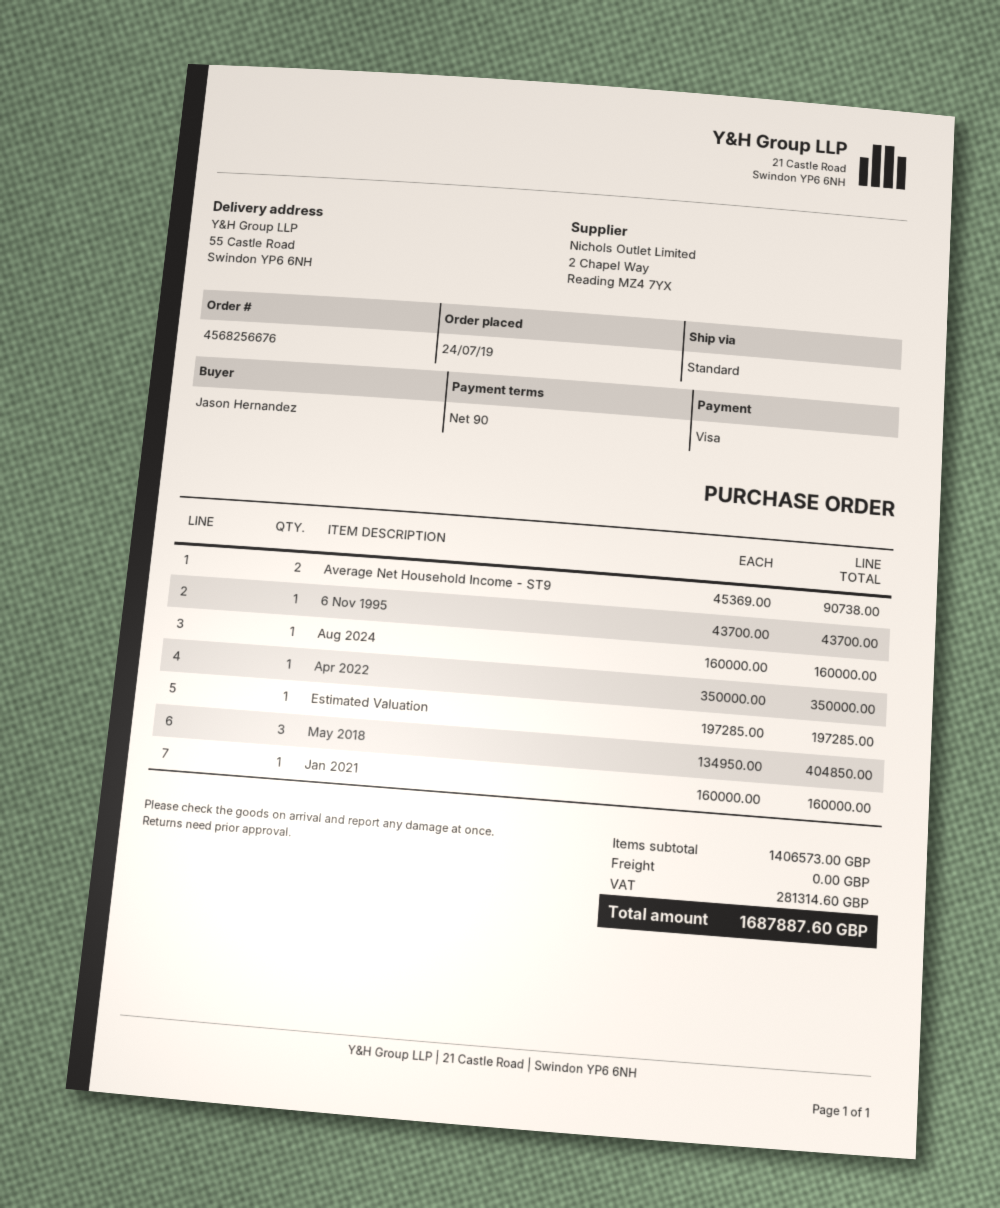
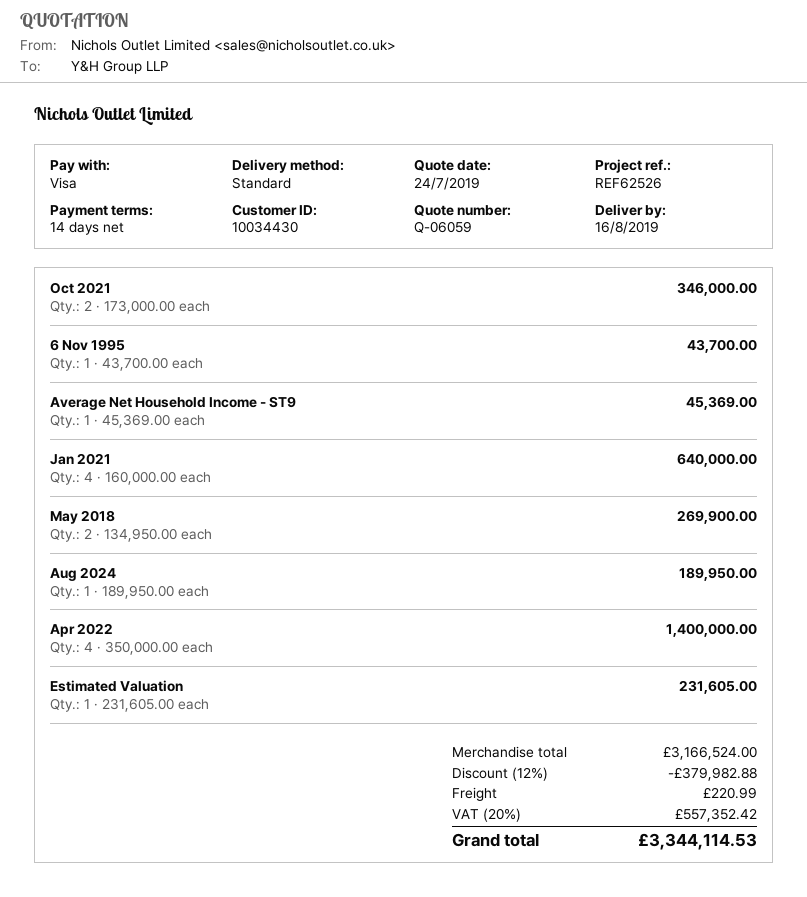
payment terms: 90 days -> 14 days
Average Net Household Income - ST9: 2 x 45369.00 = 90738.00 -> 1 x 45369.00 = 45369.00
Aug 2024: 1 x 160000.00 = 160000.00 -> 1 x 189950.00 = 189950.00
Apr 2022: 1 x 350000.00 = 350000.00 -> 4 x 350000.00 = 1400000.00
Estimated Valuation: 1 x 197285.00 = 197285.00 -> 1 x 231605.00 = 231605.00
May 2018: 3 x 134950.00 = 404850.00 -> 2 x 134950.00 = 269900.00
Jan 2021: 1 x 160000.00 = 160000.00 -> 4 x 160000.00 = 640000.00
Oct 2021: none -> 2 x 173000.00 = 346000.00
subtotal: 1406573.00 -> 3166524.00
discount: none -> 12% = 379982.88
shipping: 0.00 -> 220.99
tax: 281314.60 -> 557352.42
total: 1687887.60 -> 3344114.53

